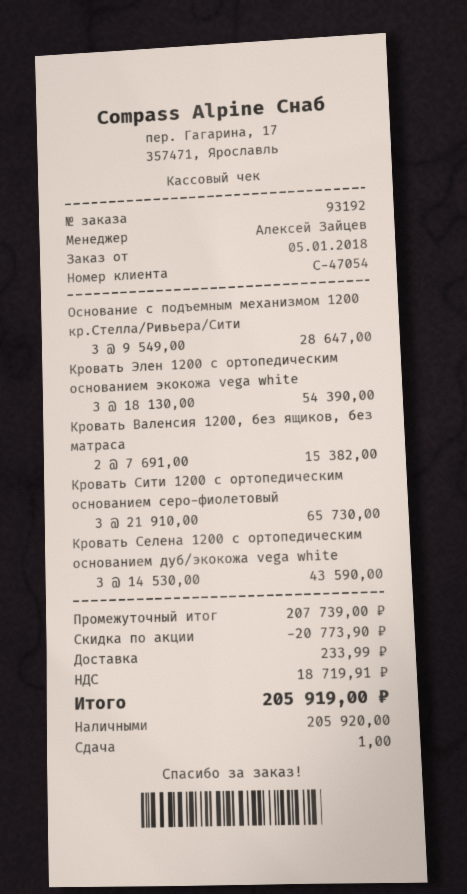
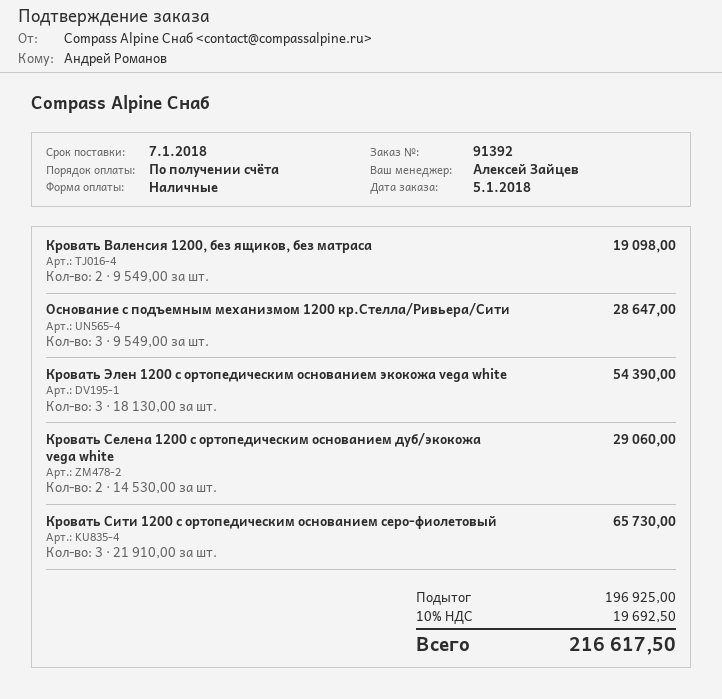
order number: 93192 -> 91392
Кровать Валенсия 1200, без ящиков, без матраса: 2 x 7691.00 = 15382.00 -> 2 x 9549.00 = 19098.00
Кровать Селена 1200 с ортопедическим основанием дуб/экокожа vega white: 3 x 14530.00 = 43590.00 -> 2 x 14530.00 = 29060.00
subtotal: 207739.00 -> 196925.00
discount: 20773.90 -> none
shipping: 233.99 -> none
tax: 18719.91 -> 19692.50
total: 205919.00 -> 216617.50

